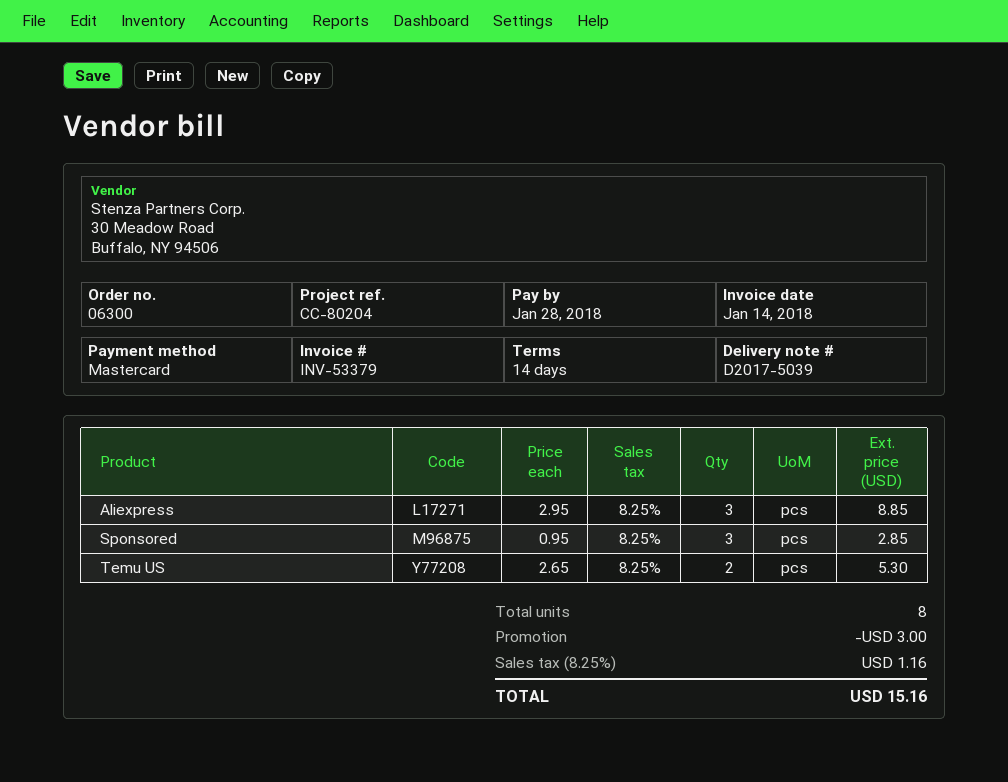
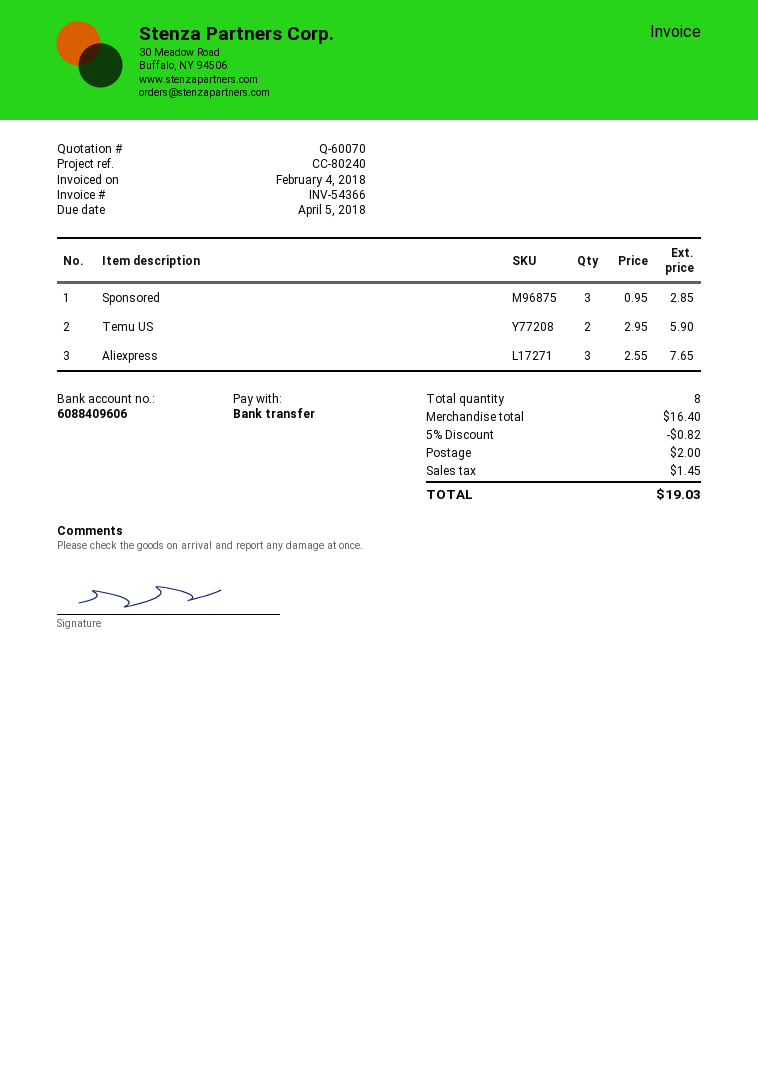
invoice number: INV-53379 -> INV-54366
invoice date: 2018-01-14 -> 2018-02-04
due date: 2018-01-28 -> 2018-04-05
reference: CC-80204 -> CC-80240
payment method: Mastercard -> bank transfer
Aliexpress: 3 x 2.95 = 8.85 -> 3 x 2.55 = 7.65
Temu US: 2 x 2.65 = 5.30 -> 2 x 2.95 = 5.90
discount: 3.00 -> 0.82
shipping: none -> 2.00
tax: 1.16 -> 1.45
total: 15.16 -> 19.03

